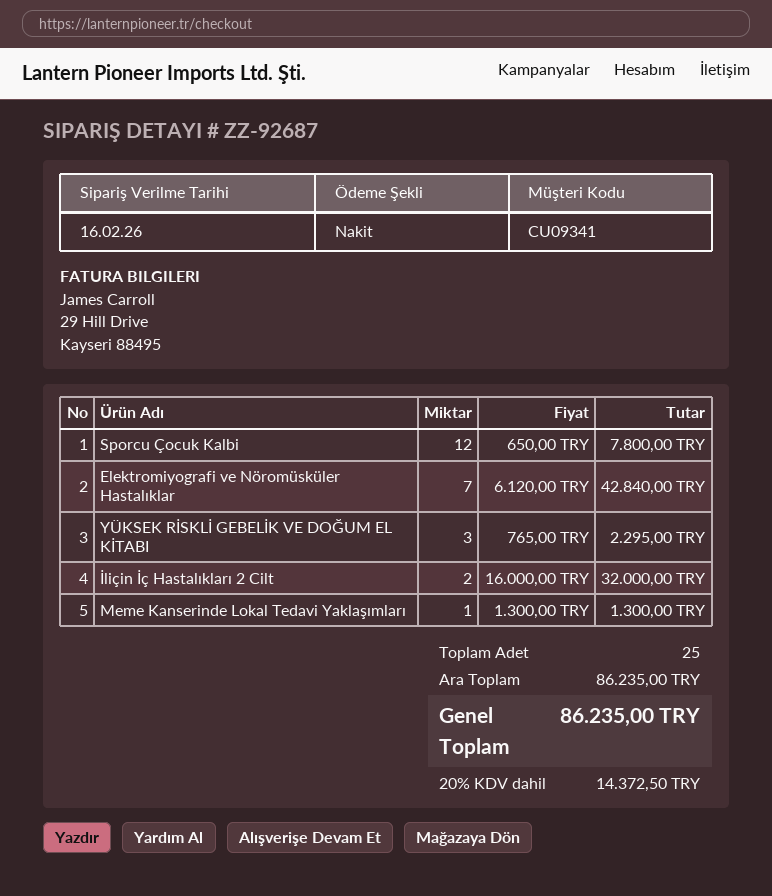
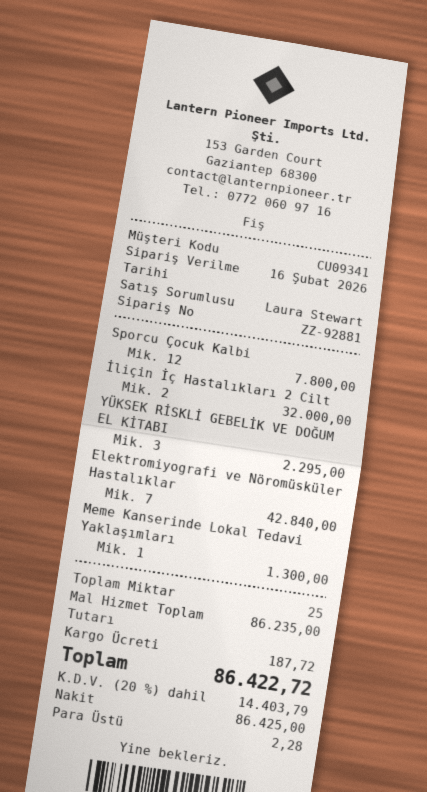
order number: ZZ-92687 -> ZZ-92881
shipping: none -> 187.72
tax: 20% = 14372.50 -> 20% = 14403.79
total: 86235.00 -> 86422.72

